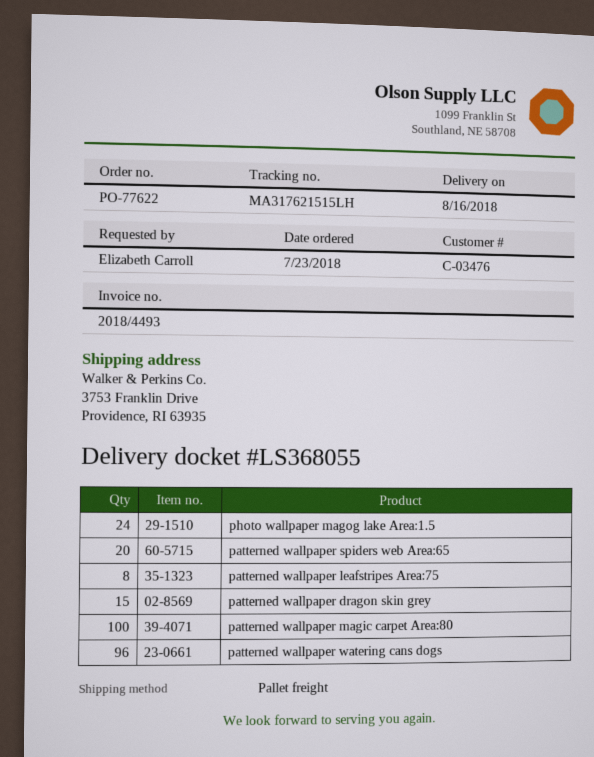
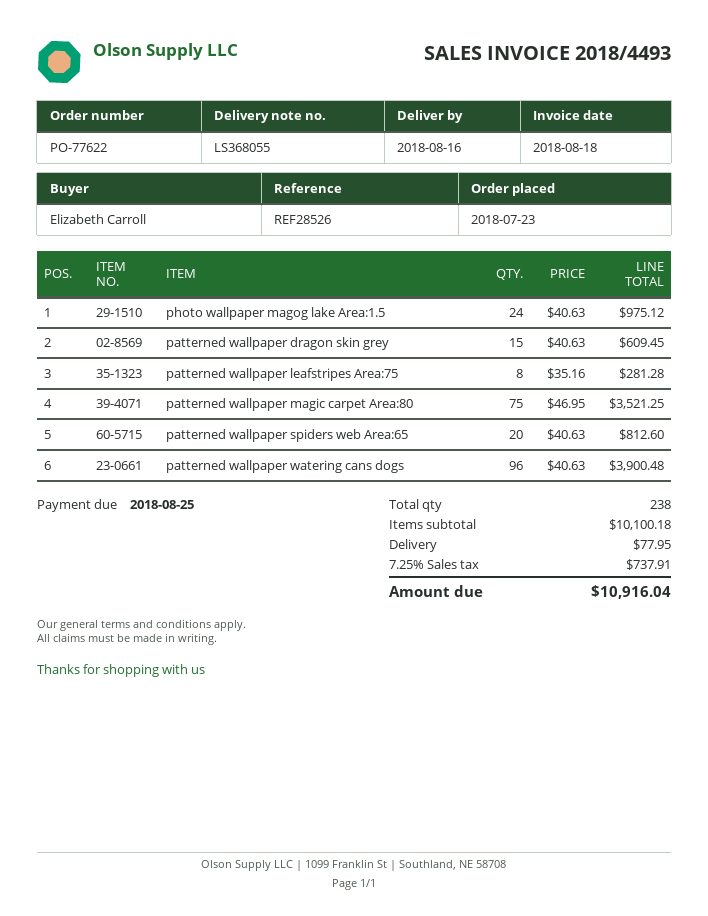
patterned wallpaper magic carpet Area:80: 100 -> 75

